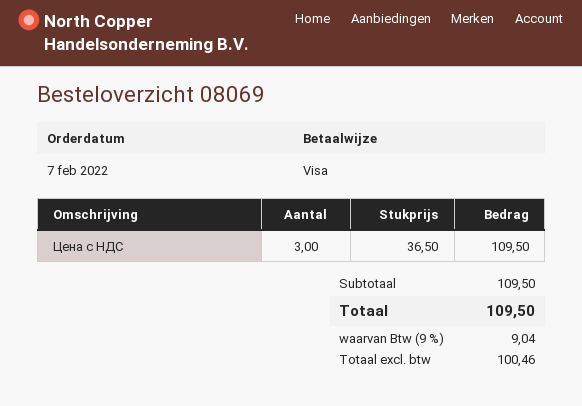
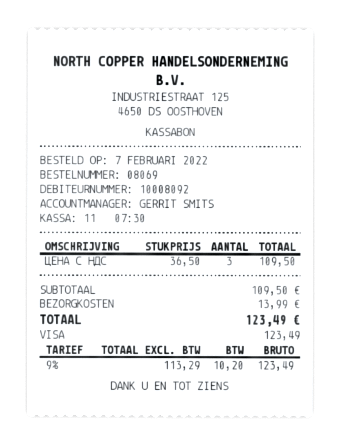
shipping: none -> 13.99
net: 100.46 -> 113.29
tax: 9% = 9.04 -> 9% = 10.20
total: 109.50 -> 123.49

